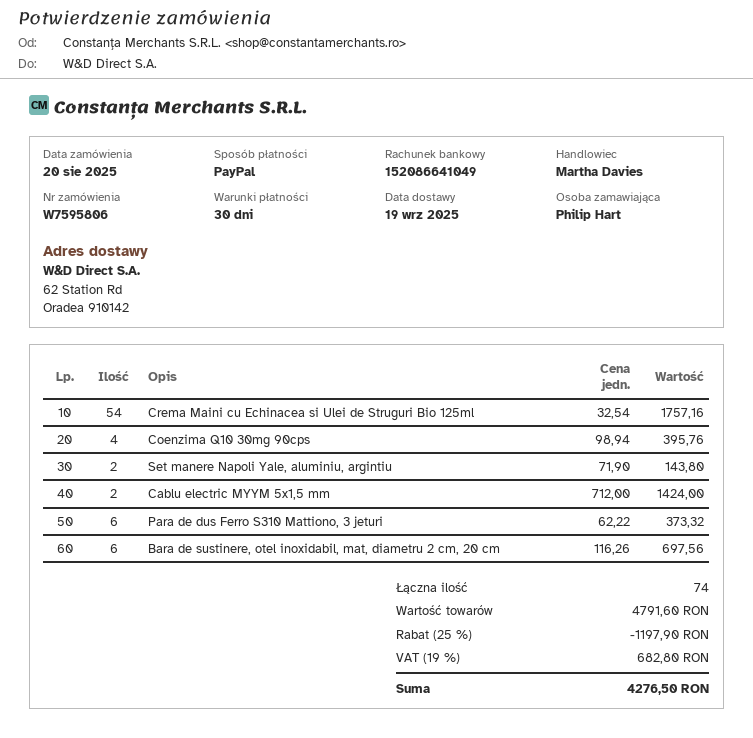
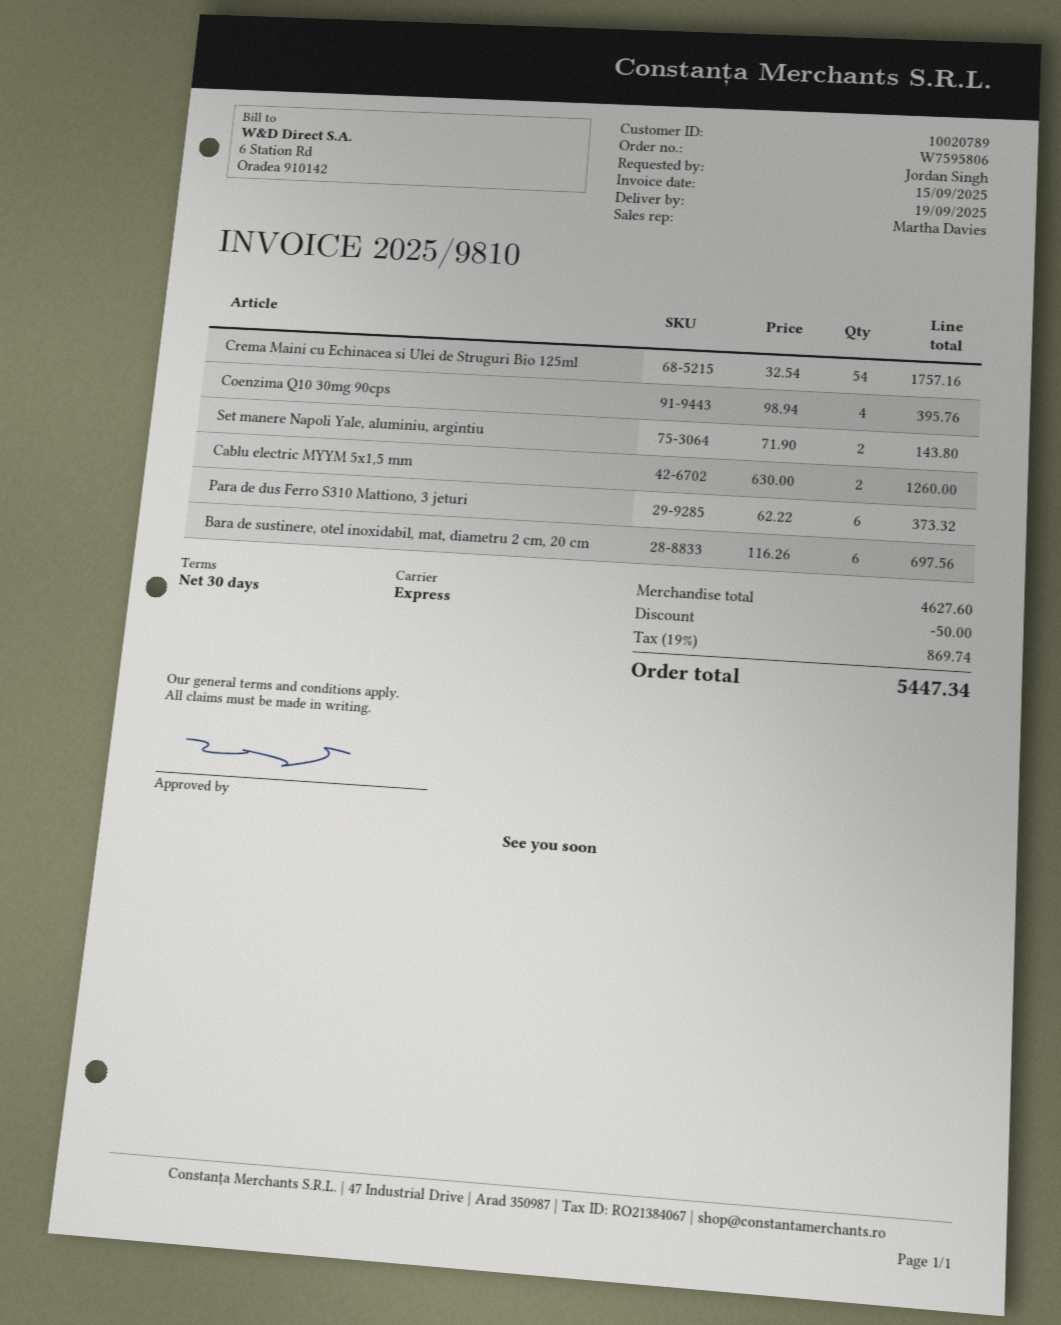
ordered by: Philip Hart -> Jordan Singh
Cablu electric MYYM 5x1,5 mm: 2 x 712.00 = 1424.00 -> 2 x 630.00 = 1260.00
subtotal: 4791.60 -> 4627.60
discount: 1197.90 -> 50.00
tax: 19% = 682.80 -> 19% = 869.74
total: 4276.50 -> 5447.34

